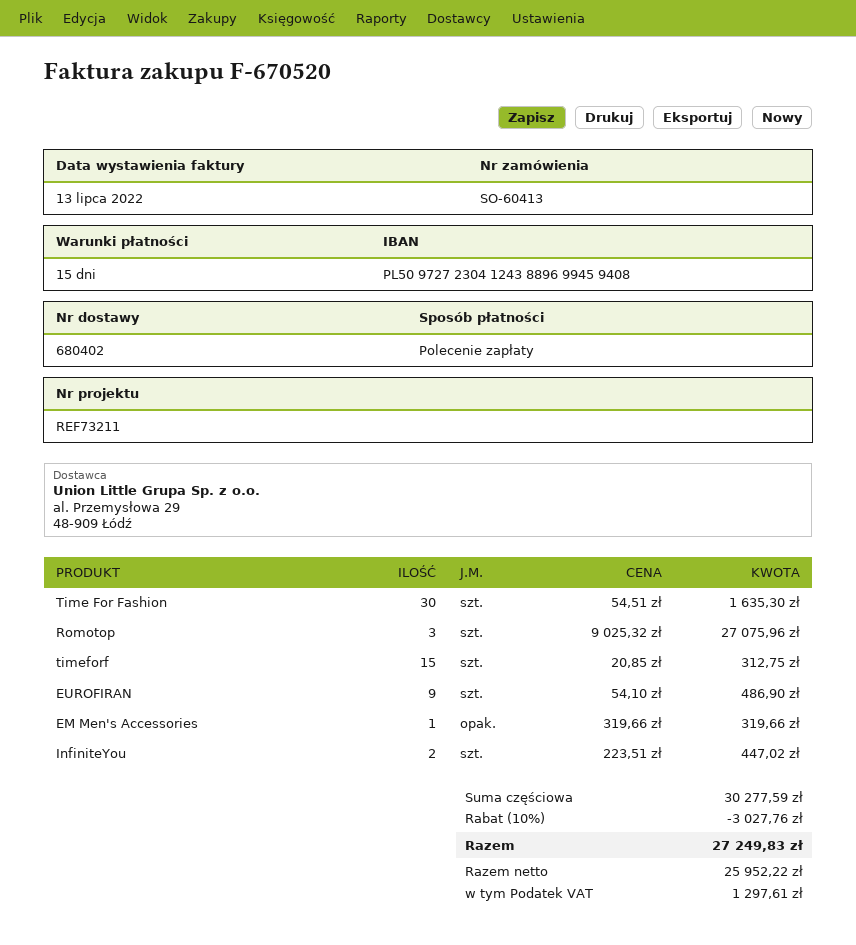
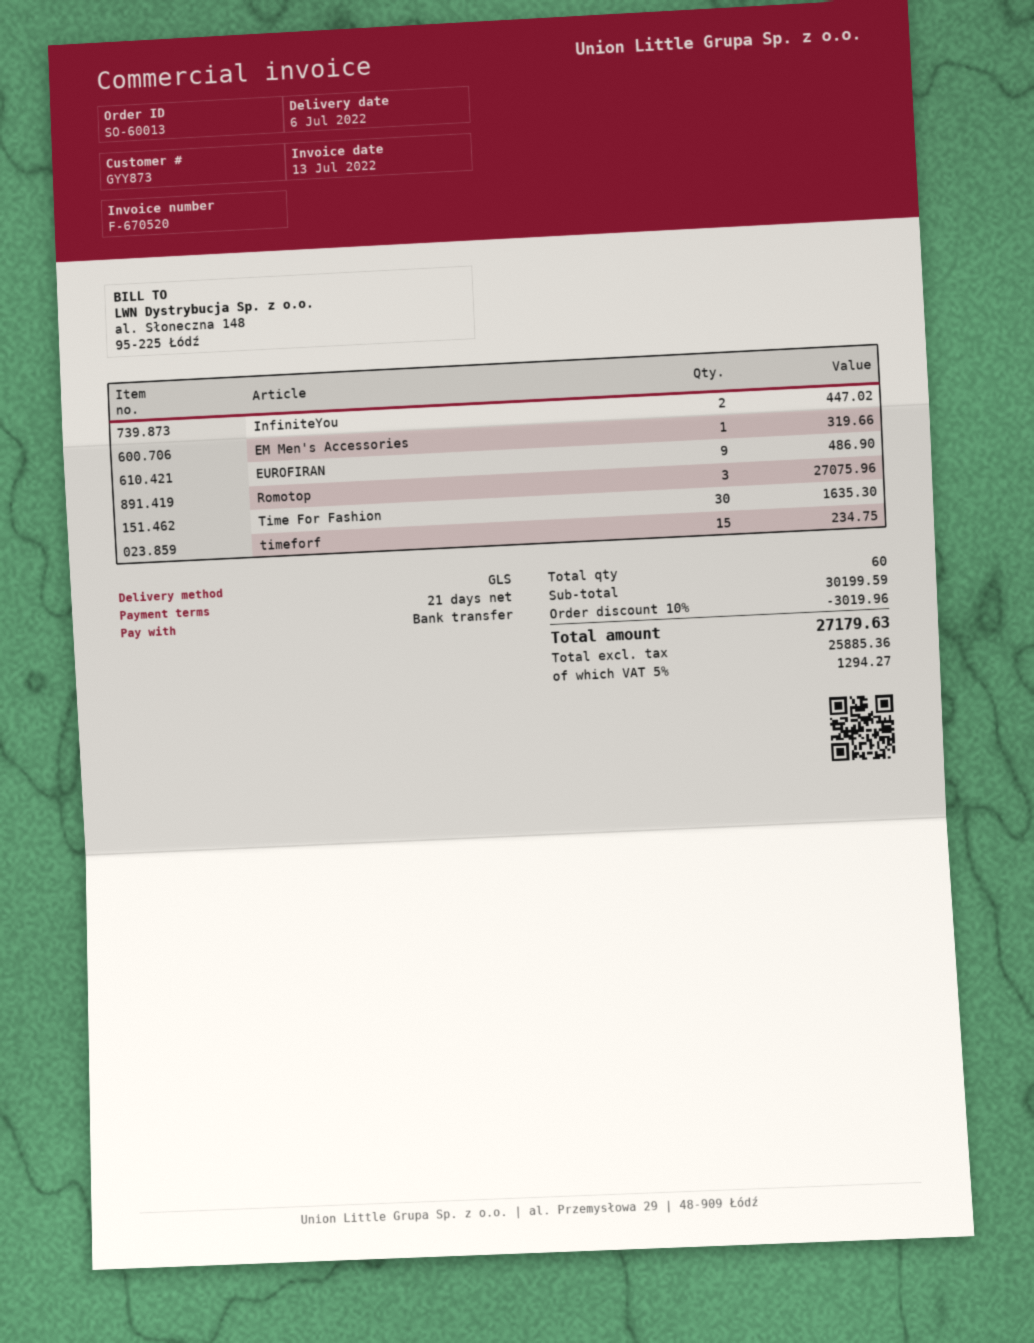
order number: SO-60413 -> SO-60013
payment terms: 15 days -> 21 days
payment method: direct debit -> bank transfer
timeforf: 15 for 312.75 -> 15 for 234.75
subtotal: 30277.59 -> 30199.59
discount: 10% = 3027.76 -> 10% = 3019.96
net: 25952.22 -> 25885.36
tax: 1297.61 -> 1294.27
total: 27249.83 -> 27179.63

